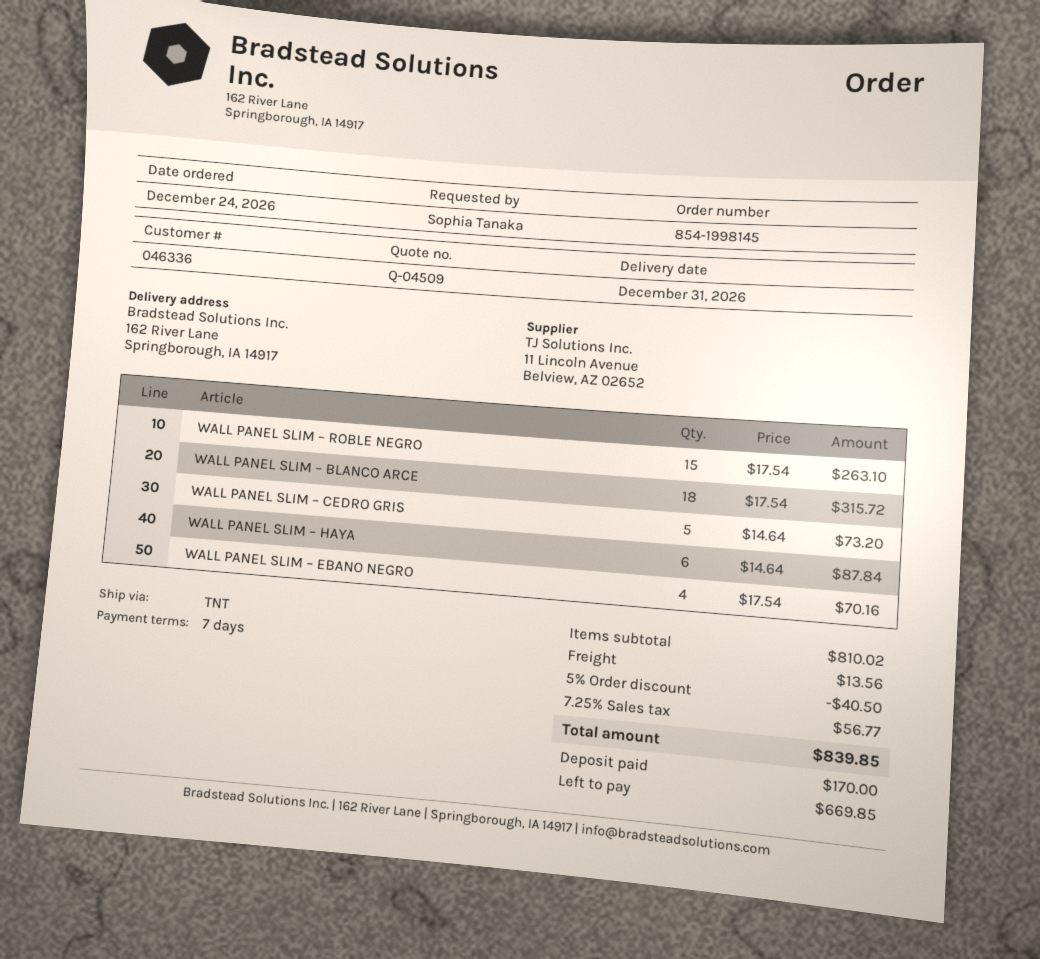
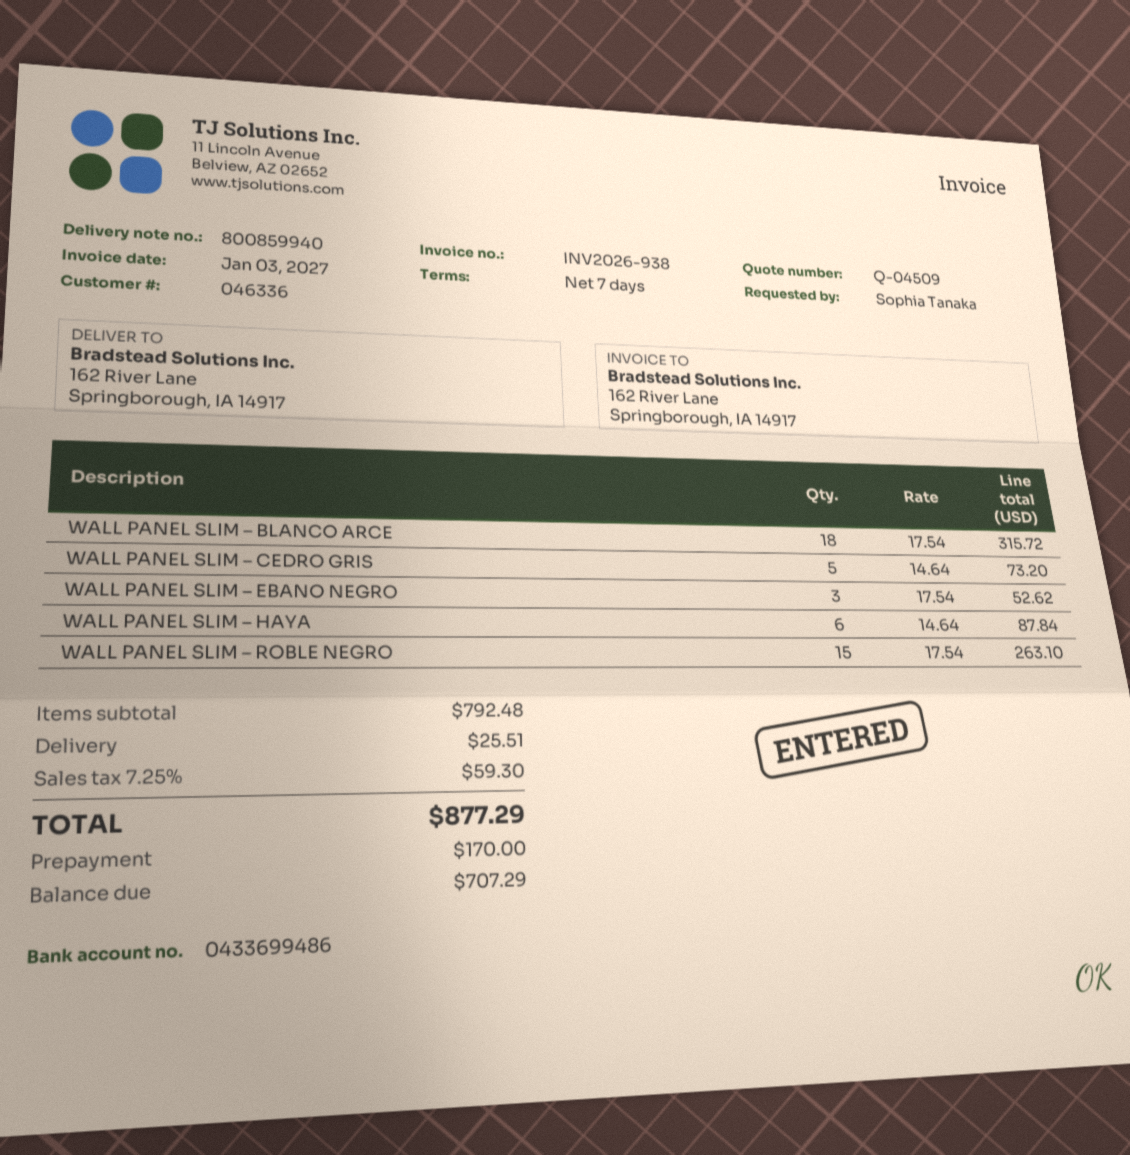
WALL PANEL SLIM – EBANO NEGRO: 4 x 17.54 = 70.16 -> 3 x 17.54 = 52.62
subtotal: 810.02 -> 792.48
discount: 5% = 40.50 -> none
shipping: 13.56 -> 25.51
tax: 7.25% = 56.77 -> 7.25% = 59.30
total: 839.85 -> 877.29
balance: 669.85 -> 707.29

